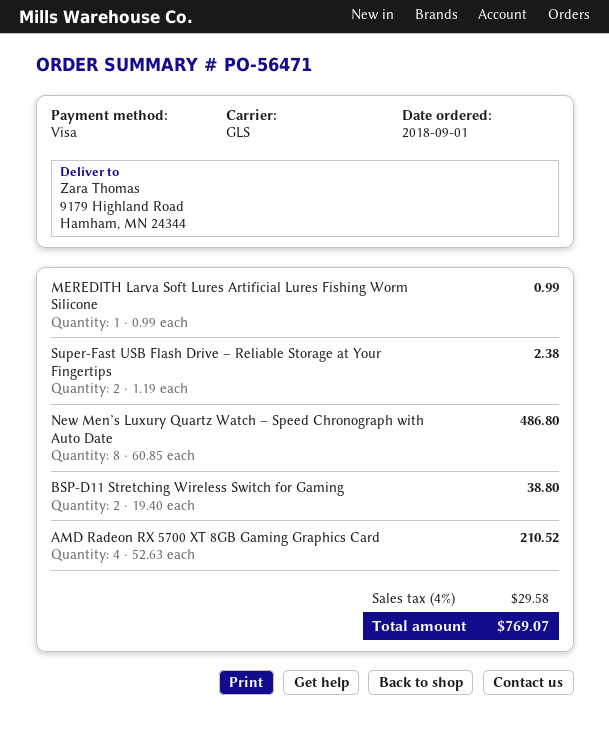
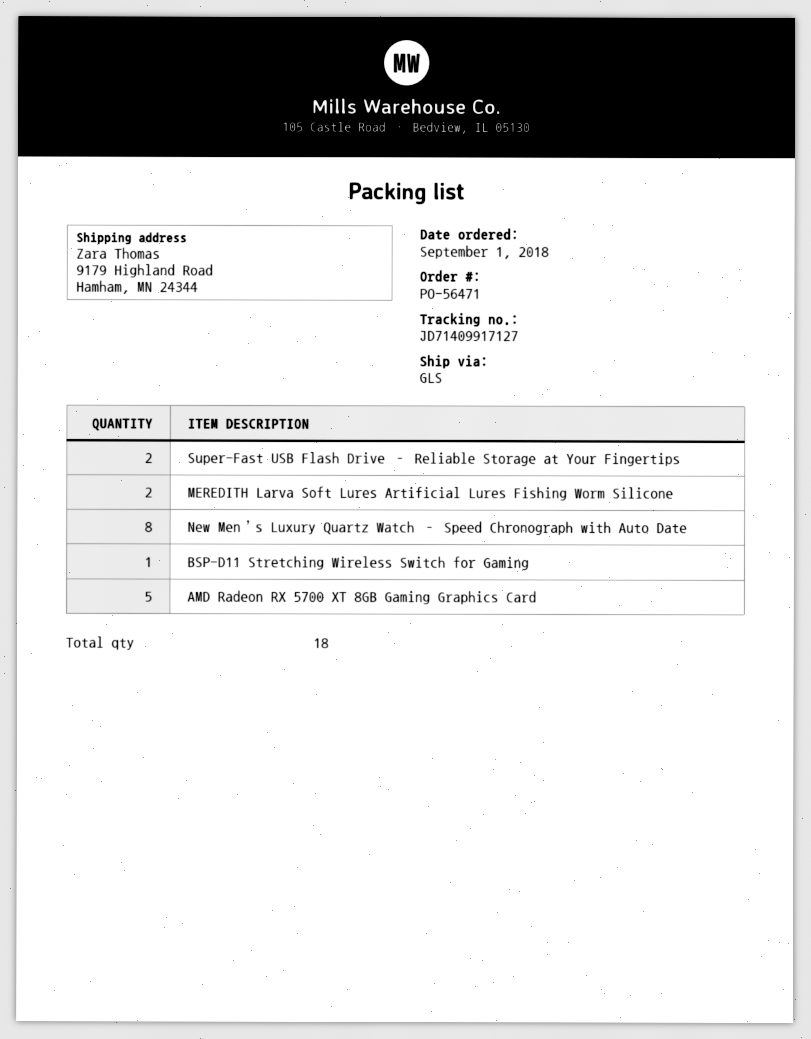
MEREDITH Larva Soft Lures Artificial Lures Fishing Worm Silicone: 1 -> 2
BSP-D11 Stretching Wireless Switch for Gaming: 2 -> 1
AMD Radeon RX 5700 XT 8GB Gaming Graphics Card: 4 -> 5

